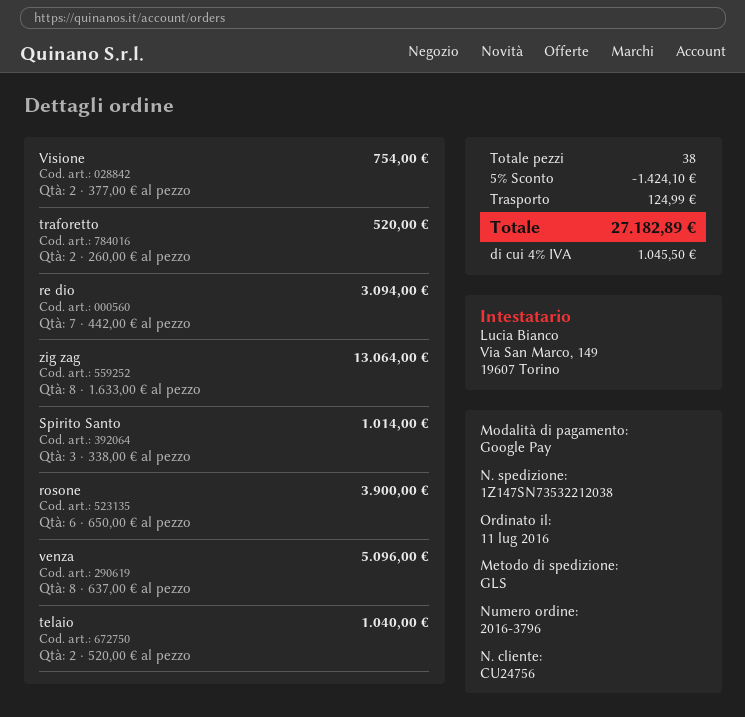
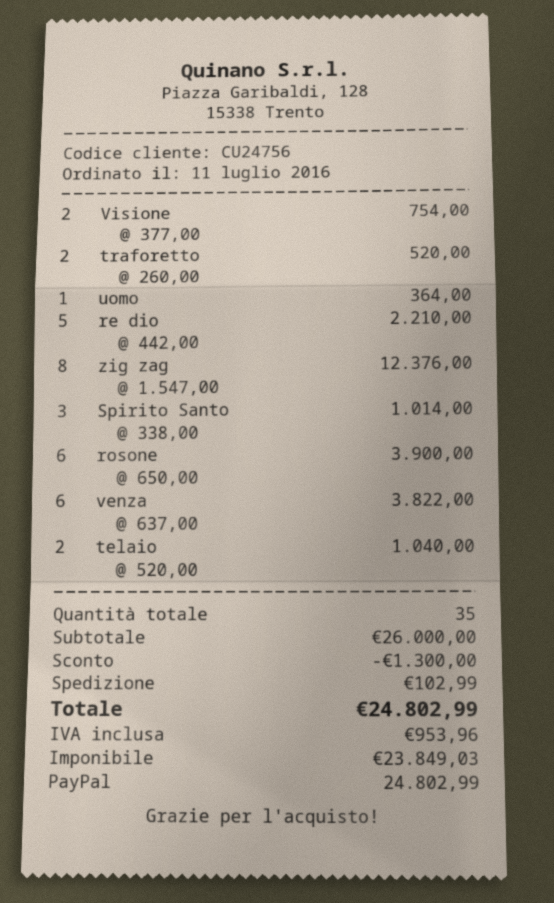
payment method: Google Pay -> PayPal
re dio: 7 x 442.00 = 3094.00 -> 5 x 442.00 = 2210.00
zig zag: 8 x 1633.00 = 13064.00 -> 8 x 1547.00 = 12376.00
venza: 8 x 637.00 = 5096.00 -> 6 x 637.00 = 3822.00
uomo: none -> 1 x 364.00 = 364.00
total quantity: 38 -> 35
discount: 1424.10 -> 1300.00
shipping: 124.99 -> 102.99
tax: 1045.50 -> 953.96
total: 27182.89 -> 24802.99

